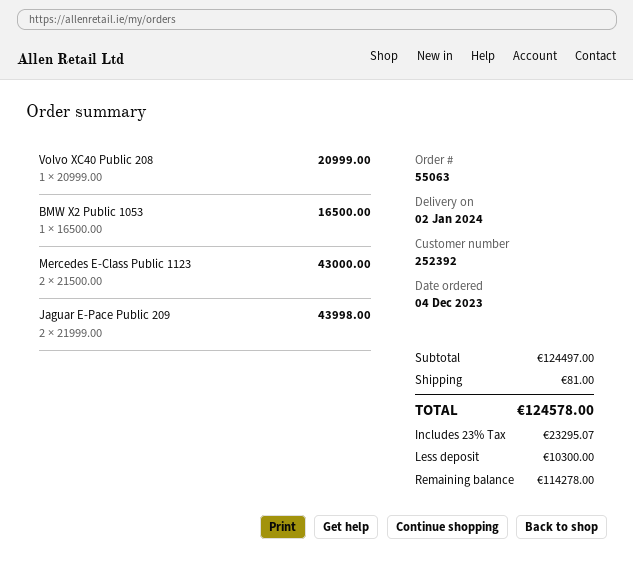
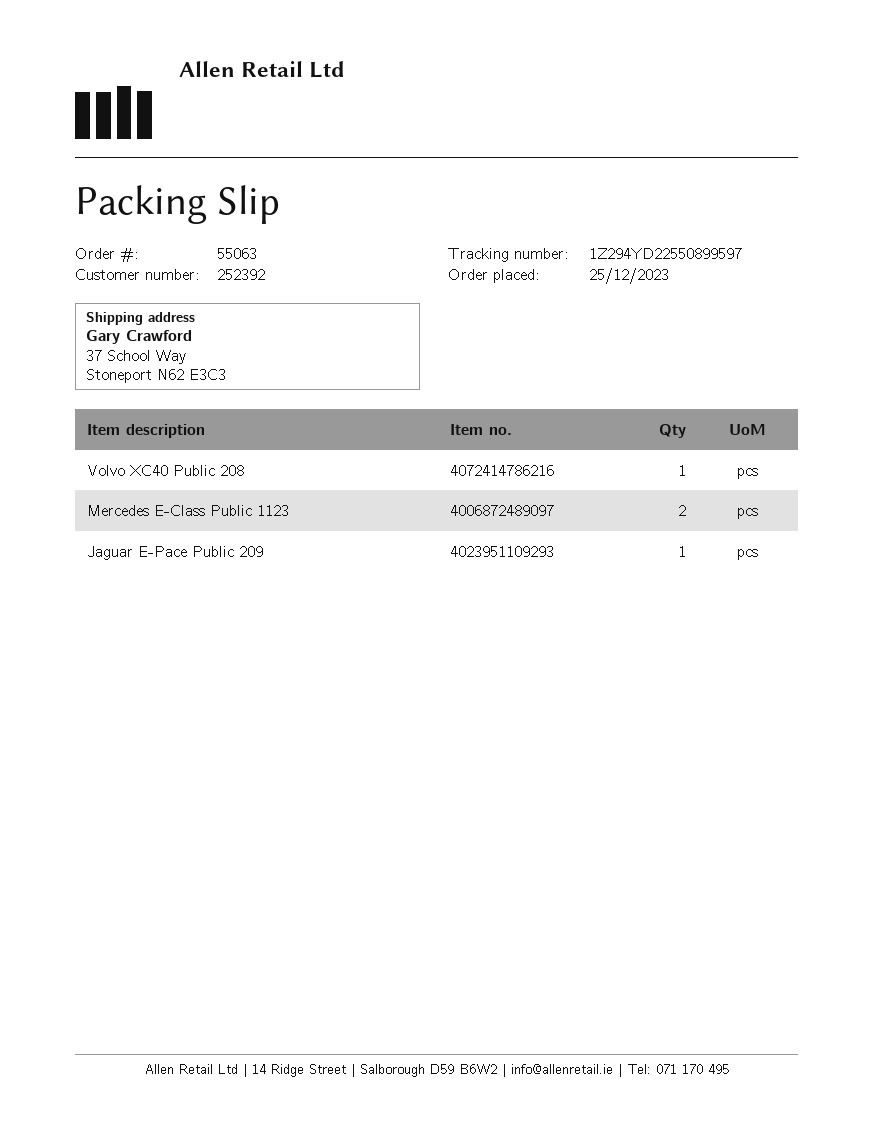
order date: 2023-12-04 -> 2023-12-25
BMW X2 Public 1053: 1 -> none
Jaguar E-Pace Public 209: 2 -> 1

